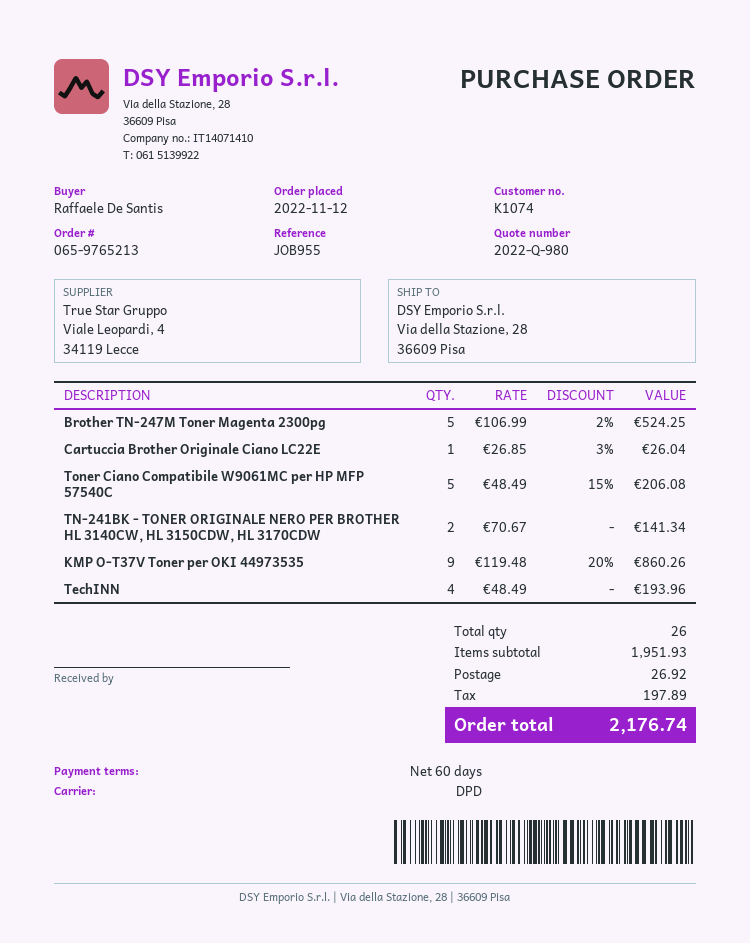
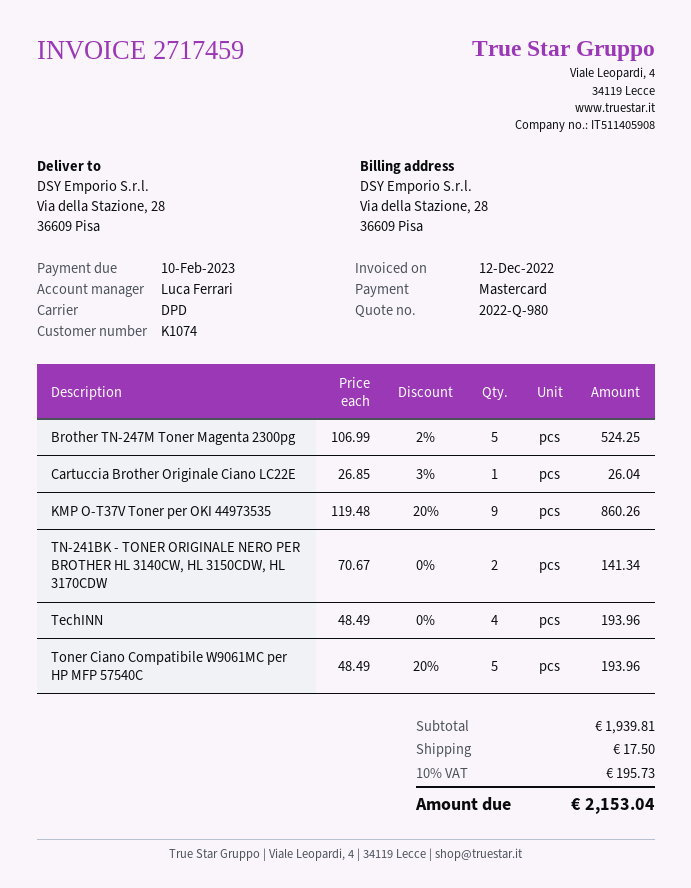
Toner Ciano Compatibile W9061MC per HP MFP 57540C: 5 x 48.49 - 15% = 206.08 -> 5 x 48.49 - 20% = 193.96
subtotal: 1951.93 -> 1939.81
shipping: 26.92 -> 17.50
tax: 197.89 -> 195.73
total: 2176.74 -> 2153.04

